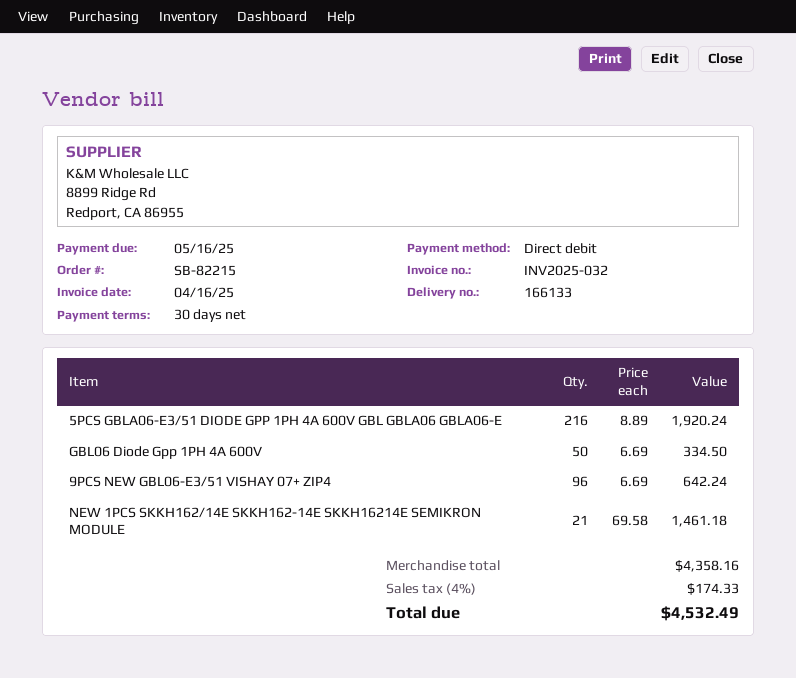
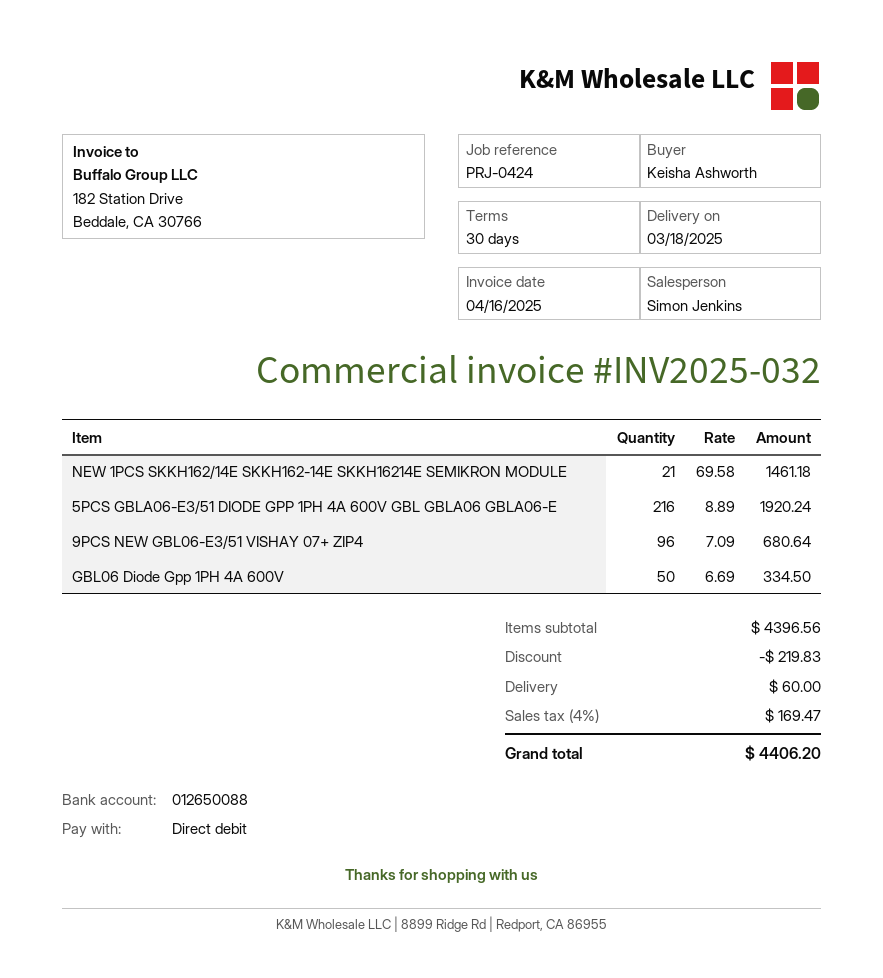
9PCS NEW GBL06-E3/51 VISHAY 07+ ZIP4: 96 x 6.69 = 642.24 -> 96 x 7.09 = 680.64
subtotal: 4358.16 -> 4396.56
discount: none -> 219.83
shipping: none -> 60.00
tax: 4% = 174.33 -> 4% = 169.47
total: 4532.49 -> 4406.20

